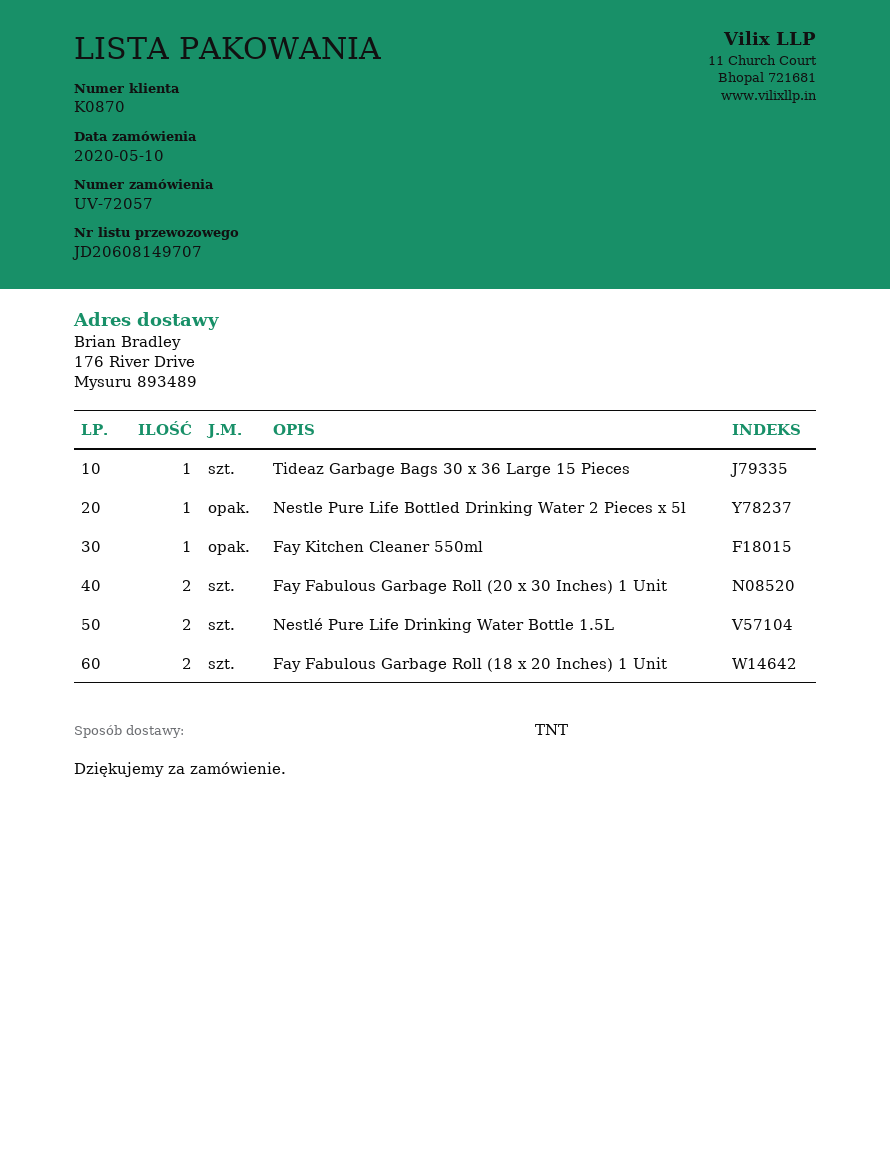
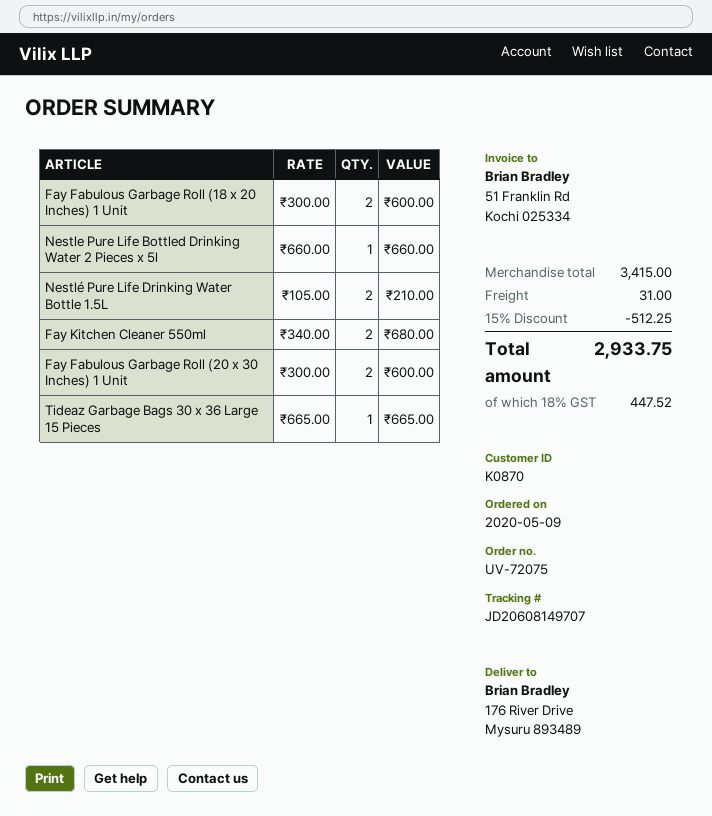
order number: UV-72057 -> UV-72075
order date: 2020-05-10 -> 2020-05-09
Fay Kitchen Cleaner 550ml: 1 -> 2

